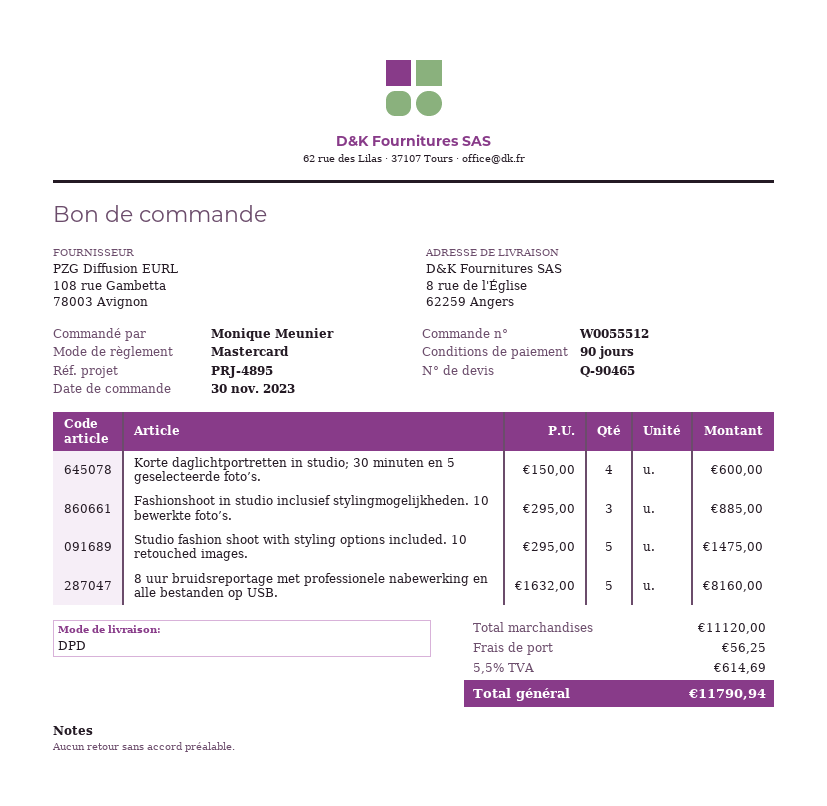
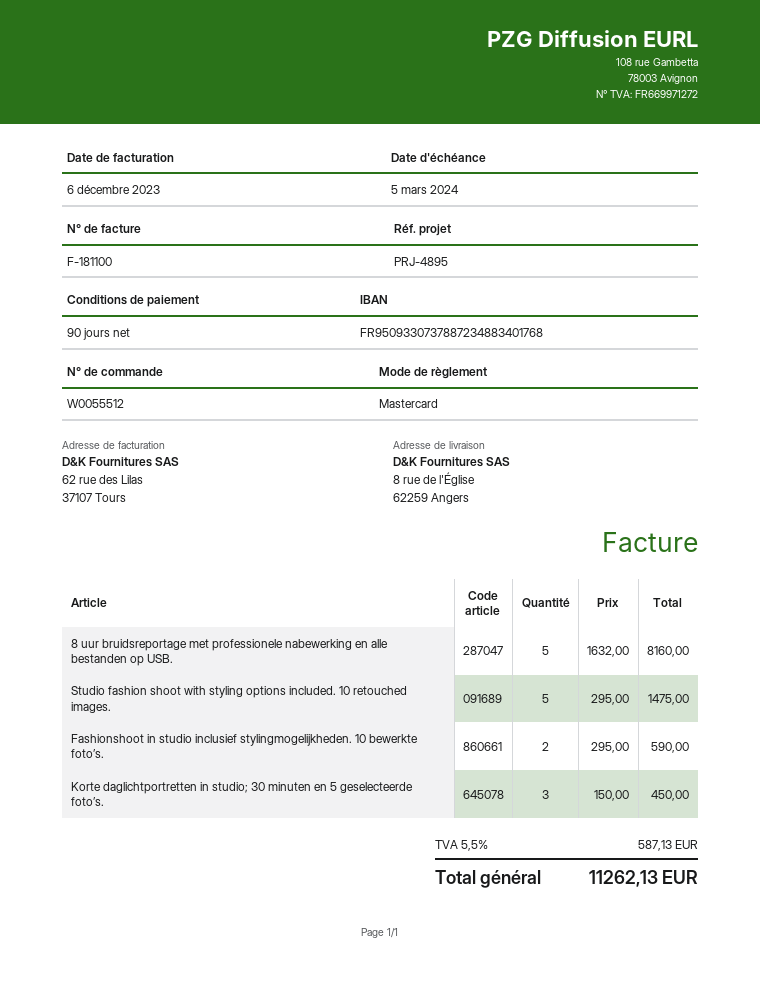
Korte daglichtportretten in studio; 30 minuten en 5 geselecteerde foto’s.: 4 x 150.00 = 600.00 -> 3 x 150.00 = 450.00
Fashionshoot in studio inclusief stylingmogelijkheden. 10 bewerkte foto’s.: 3 x 295.00 = 885.00 -> 2 x 295.00 = 590.00
shipping: 56.25 -> none
tax: 5.5% = 614.69 -> 5.5% = 587.13
total: 11790.94 -> 11262.13

